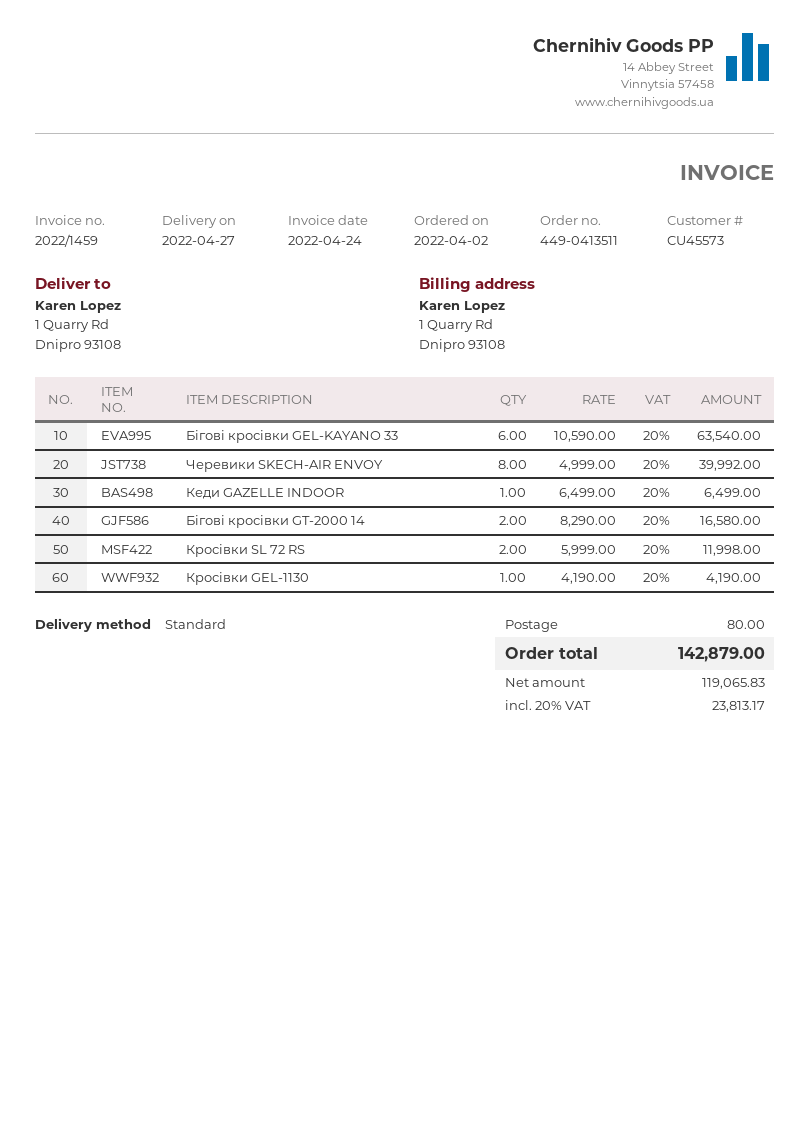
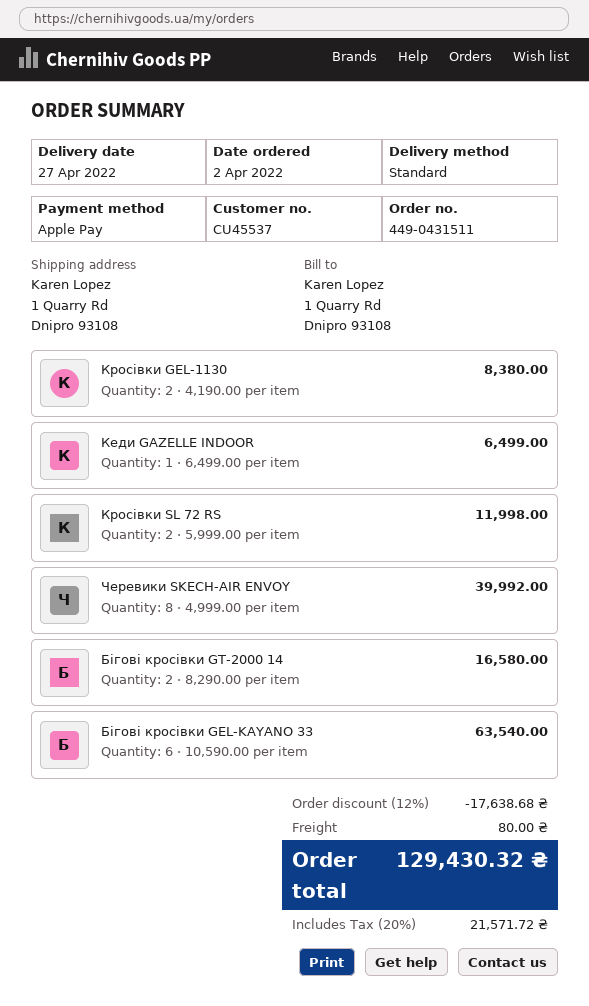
order number: 449-0413511 -> 449-0431511
customer number: CU45573 -> CU45537
Кросівки GEL-1130: 1 x 4190.00 = 4190.00 -> 2 x 4190.00 = 8380.00
discount: none -> 12% = 17638.68
tax: 20% = 23813.17 -> 20% = 21571.72
total: 142879.00 -> 129430.32

